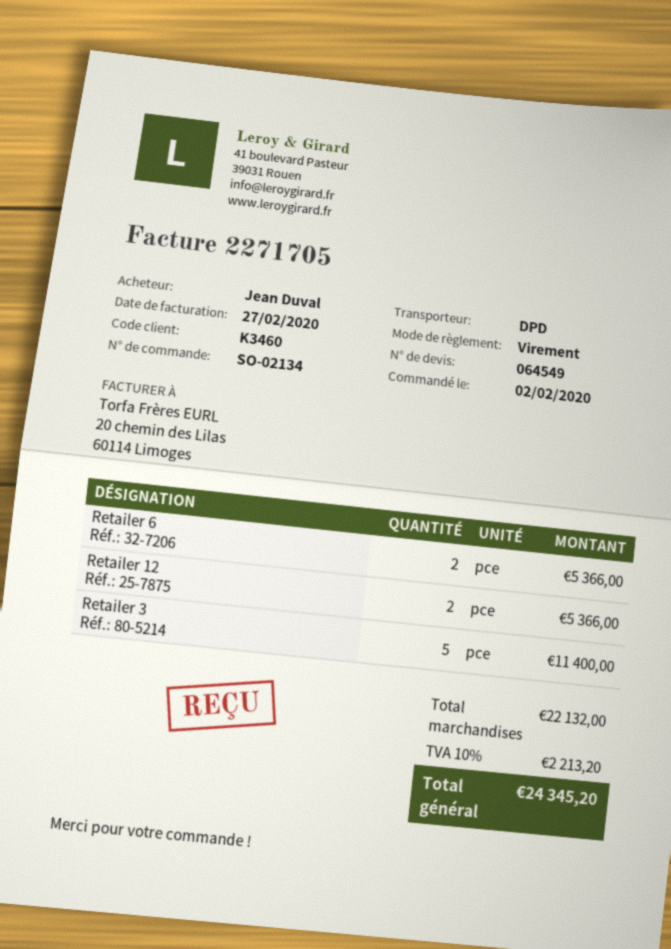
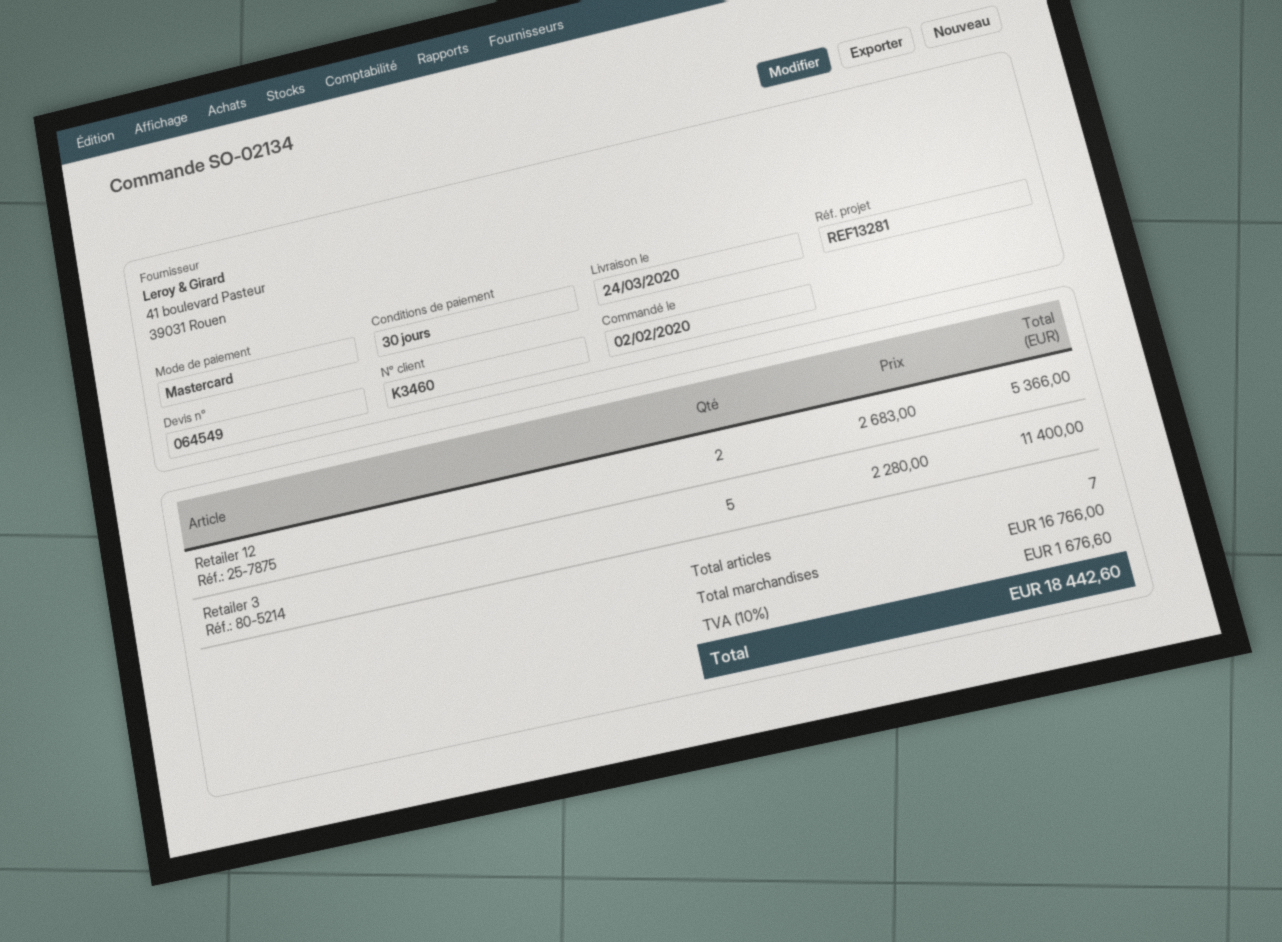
payment method: bank transfer -> Mastercard
Retailer 6: 2 for 5366.00 -> none
subtotal: 22132.00 -> 16766.00
tax: 10% = 2213.20 -> 10% = 1676.60
total: 24345.20 -> 18442.60

